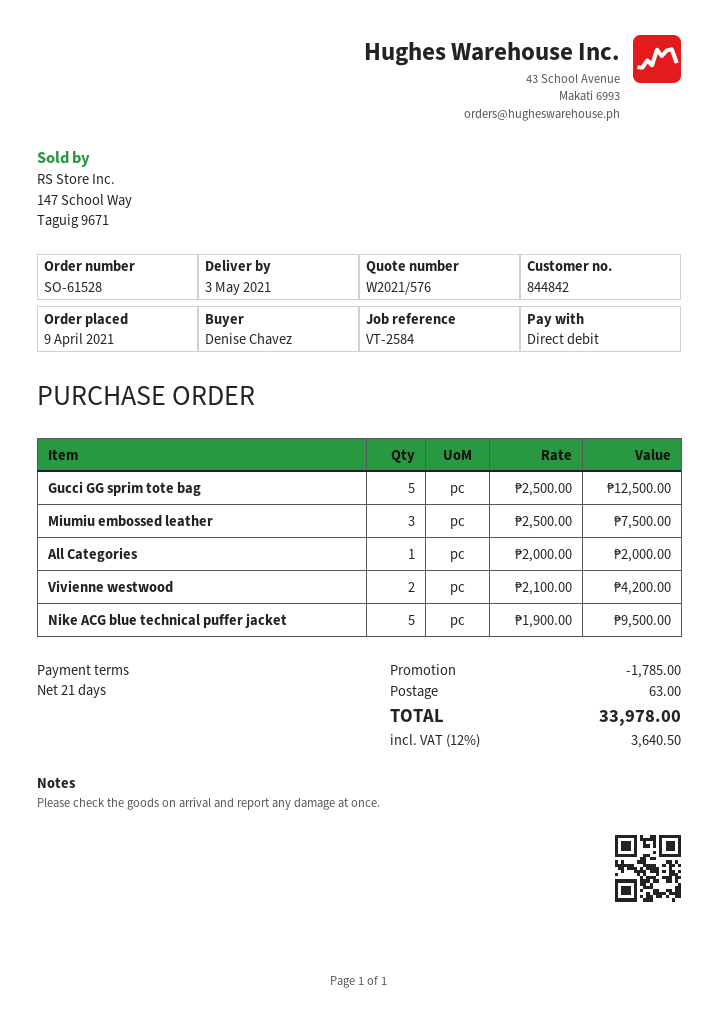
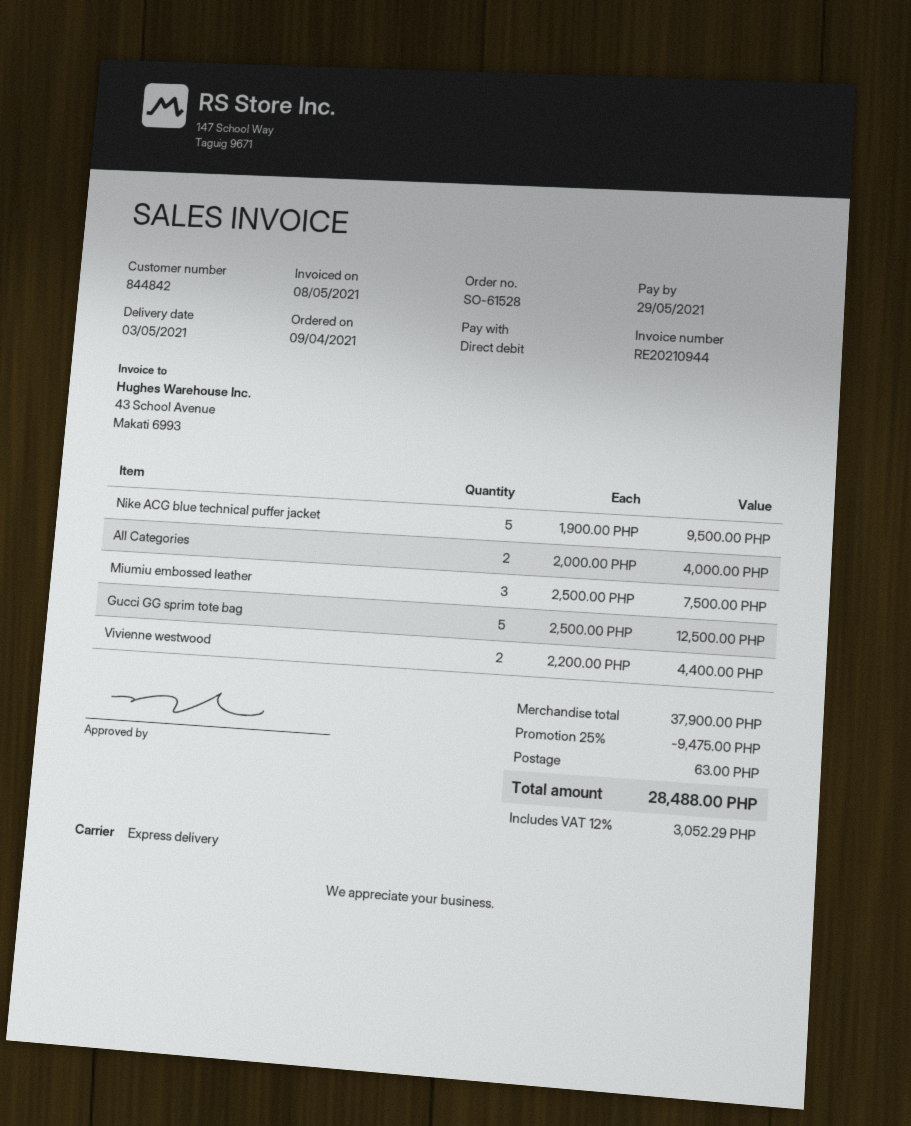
All Categories: 1 x 2000.00 = 2000.00 -> 2 x 2000.00 = 4000.00
Vivienne westwood: 2 x 2100.00 = 4200.00 -> 2 x 2200.00 = 4400.00
discount: 1785.00 -> 9475.00
tax: 12% = 3640.50 -> 12% = 3052.29
total: 33978.00 -> 28488.00

